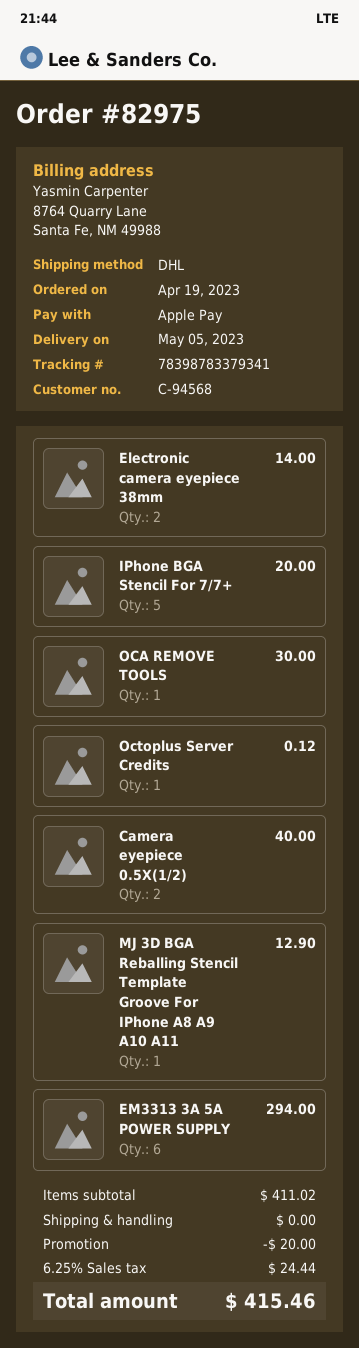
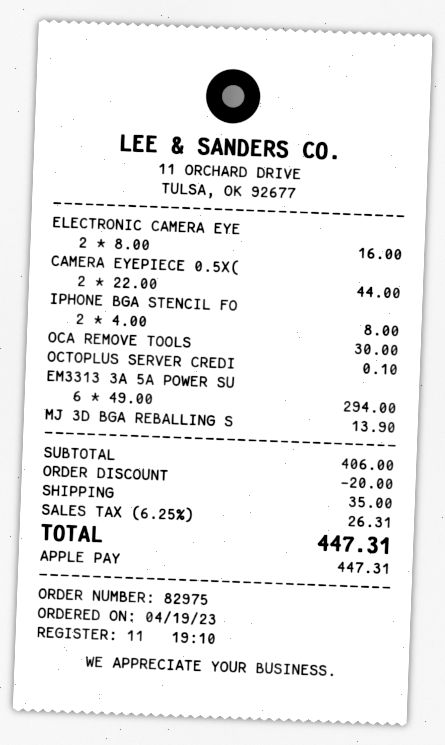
Electronic camera eyepiece 38mm: 2 for 14.00 -> 2 for 16.00
IPhone BGA Stencil For 7/7+: 5 for 20.00 -> 2 for 8.00
Octoplus Server Credits: 1 for 0.12 -> 1 for 0.10
Camera eyepiece 0.5X(1/2): 2 for 40.00 -> 2 for 44.00
MJ 3D BGA Reballing Stencil Template Groove For IPhone A8 A9 A10 A11: 1 for 12.90 -> 1 for 13.90
subtotal: 411.02 -> 406.00
shipping: 0.00 -> 35.00
tax: 6.25% = 24.44 -> 6.25% = 26.31
total: 415.46 -> 447.31

